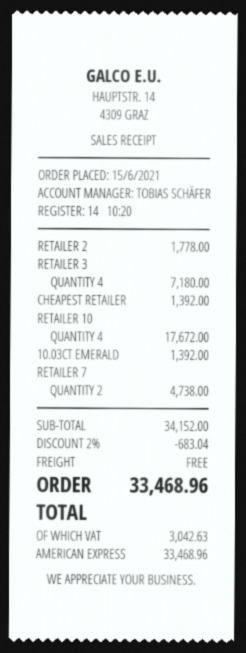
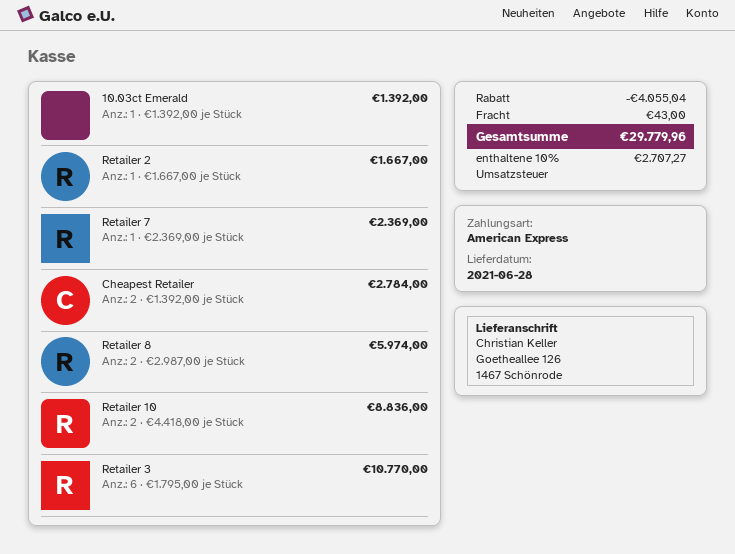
RETAILER 2: 1 for 1778.00 -> 1 for 1667.00
RETAILER 3: 4 for 7180.00 -> 6 for 10770.00
CHEAPEST RETAILER: 1 for 1392.00 -> 2 for 2784.00
RETAILER 10: 4 for 17672.00 -> 2 for 8836.00
RETAILER 7: 2 for 4738.00 -> 1 for 2369.00
Retailer 8: none -> 2 for 5974.00
discount: 683.04 -> 4055.04
shipping: 0.00 -> 43.00
tax: 3042.63 -> 2707.27
total: 33468.96 -> 29779.96

